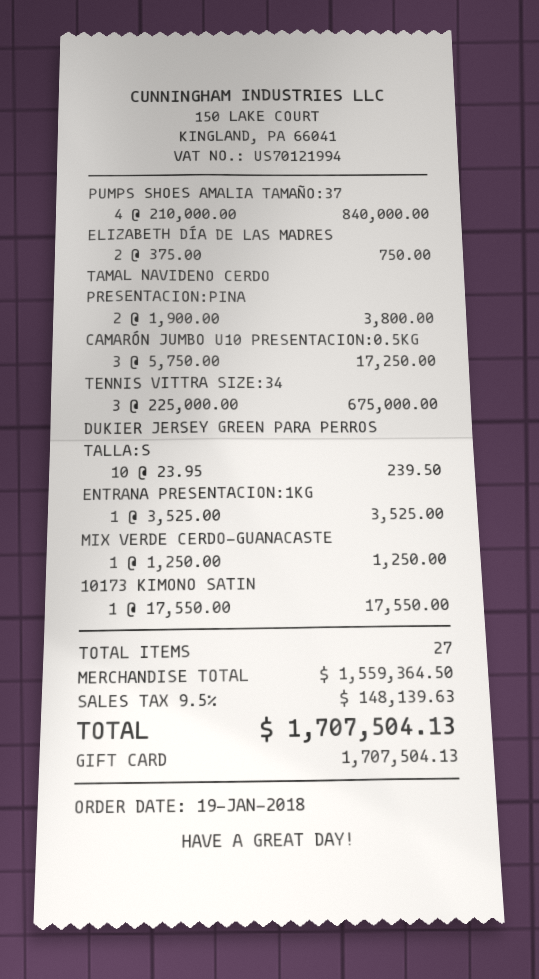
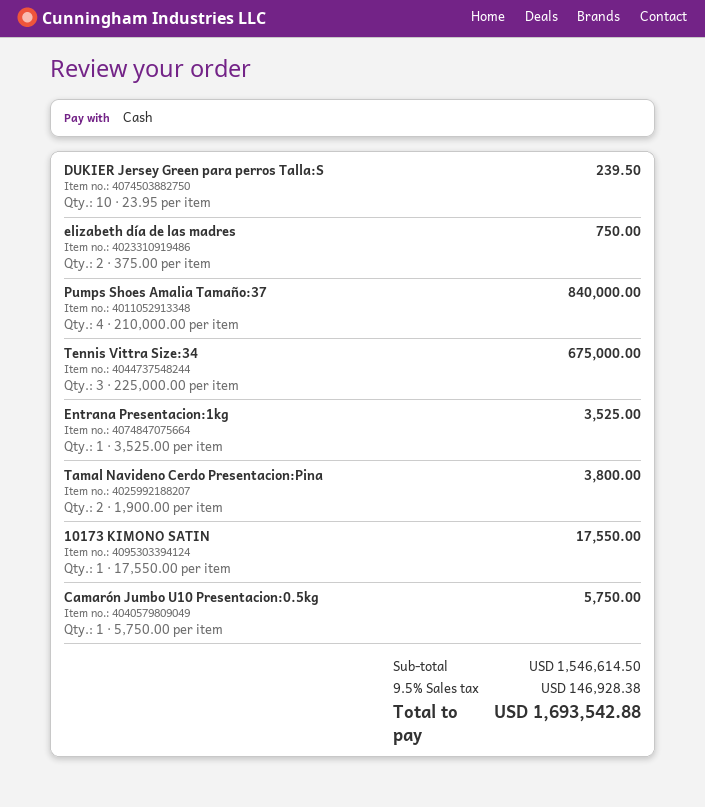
payment method: gift card -> cash
CAMARÓN JUMBO U10 PRESENTACION:0.5KG: 3 x 5750.00 = 17250.00 -> 1 x 5750.00 = 5750.00
MIX VERDE CERDO-GUANACASTE: 1 x 1250.00 = 1250.00 -> none
subtotal: 1559364.50 -> 1546614.50
tax: 9.5% = 148139.63 -> 9.5% = 146928.38
total: 1707504.13 -> 1693542.88

